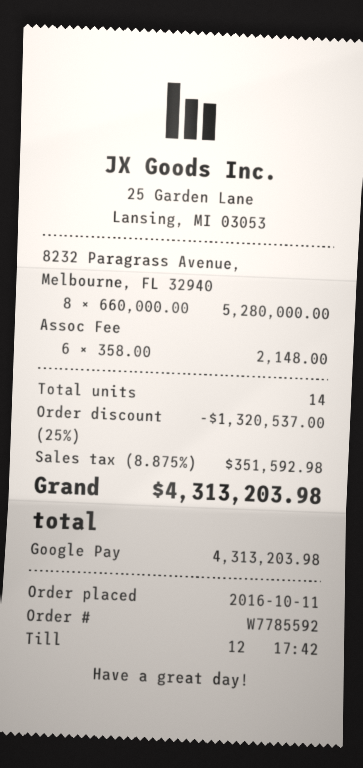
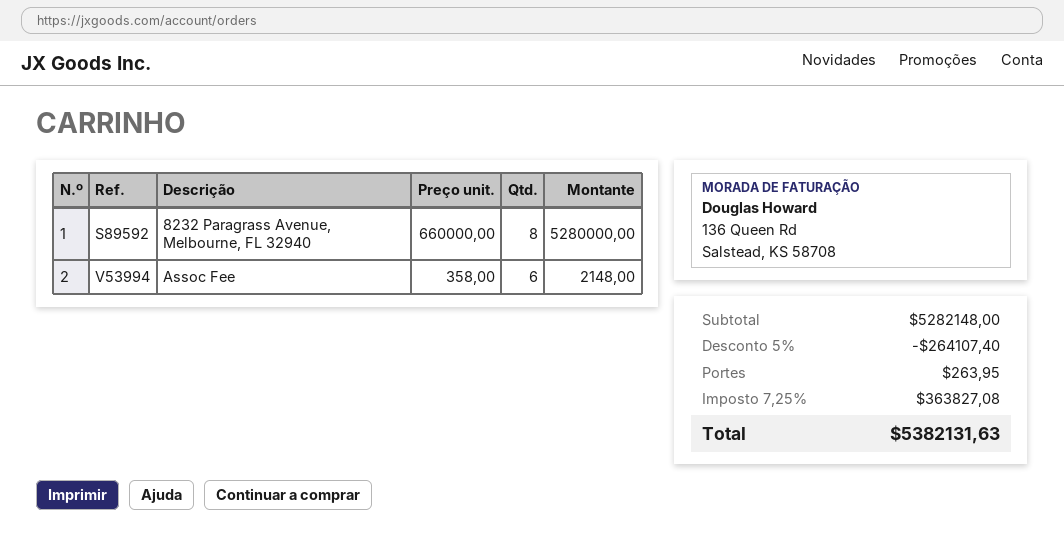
discount: 25% = 1320537.00 -> 5% = 264107.40
shipping: none -> 263.95
tax: 8.875% = 351592.98 -> 7.25% = 363827.08
total: 4313203.98 -> 5382131.63

